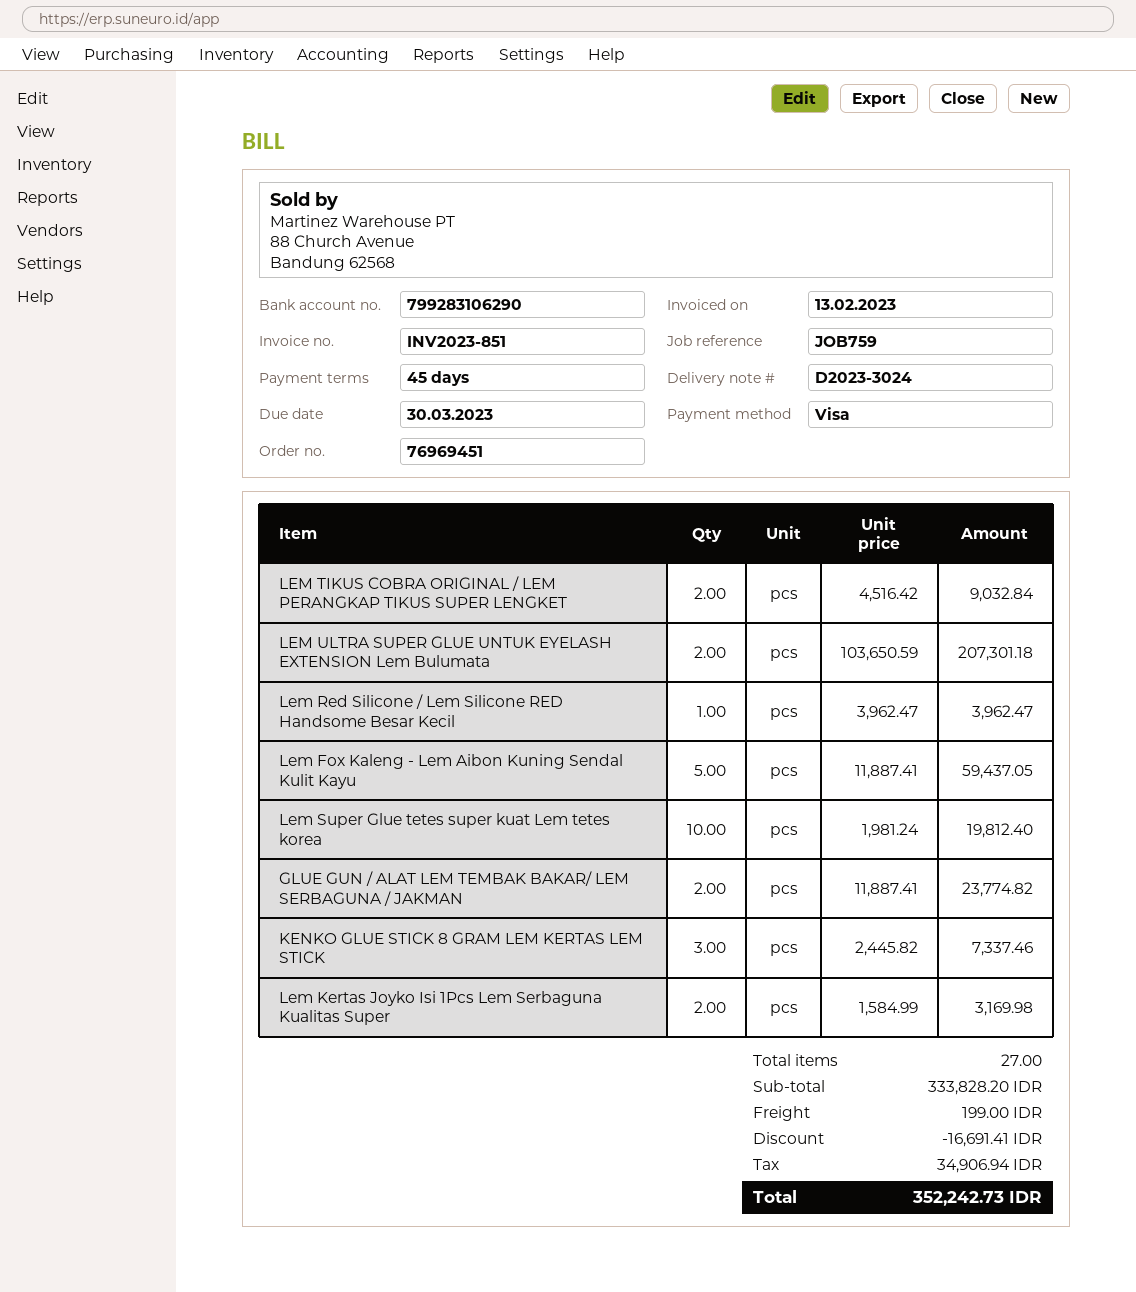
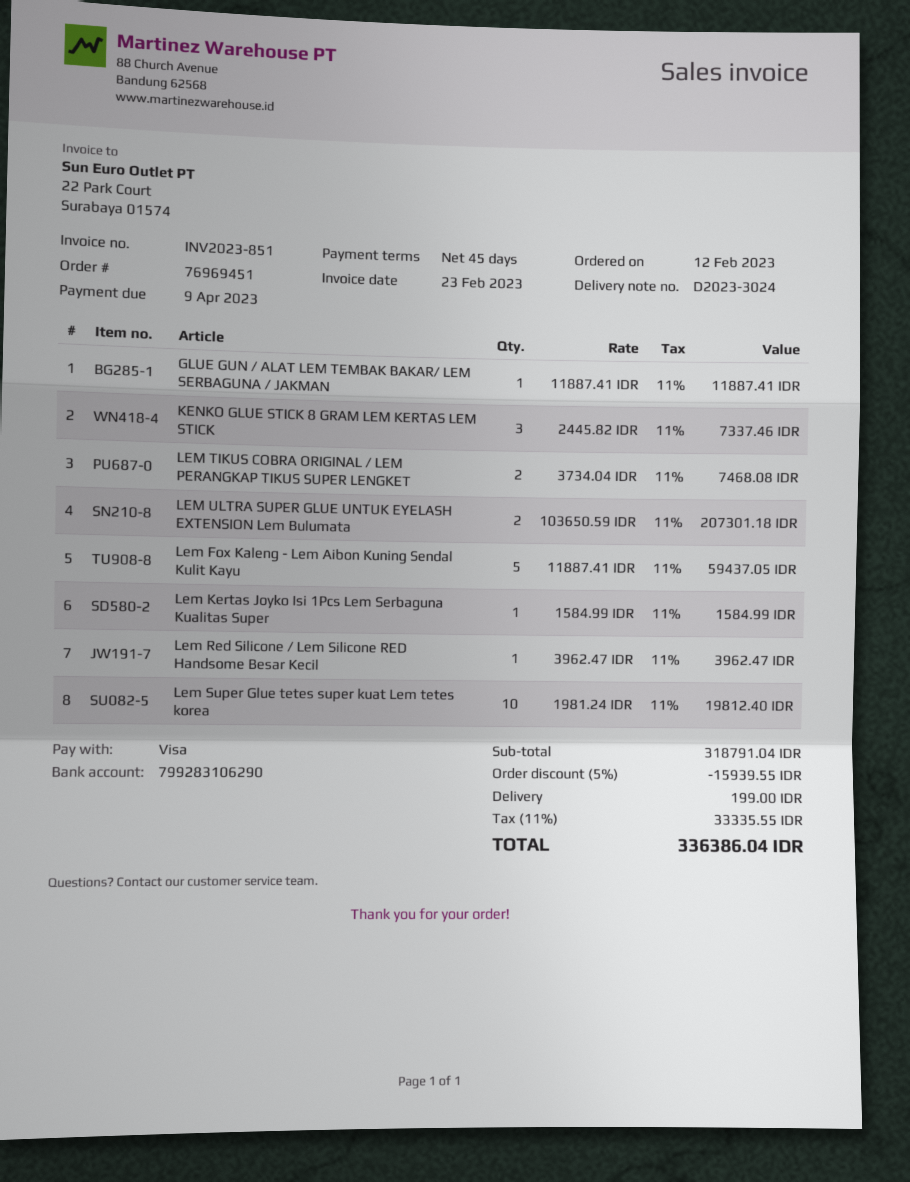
invoice date: 2023-02-13 -> 2023-02-23
due date: 2023-03-30 -> 2023-04-09
LEM TIKUS COBRA ORIGINAL / LEM PERANGKAP TIKUS SUPER LENGKET: 2 x 4516.42 = 9032.84 -> 2 x 3734.04 = 7468.08
GLUE GUN / ALAT LEM TEMBAK BAKAR/ LEM SERBAGUNA / JAKMAN: 2 x 11887.41 = 23774.82 -> 1 x 11887.41 = 11887.41
Lem Kertas Joyko Isi 1Pcs Lem Serbaguna Kualitas Super: 2 x 1584.99 = 3169.98 -> 1 x 1584.99 = 1584.99
subtotal: 333828.20 -> 318791.04
discount: 16691.41 -> 15939.55
tax: 34906.94 -> 33335.55
total: 352242.73 -> 336386.04

